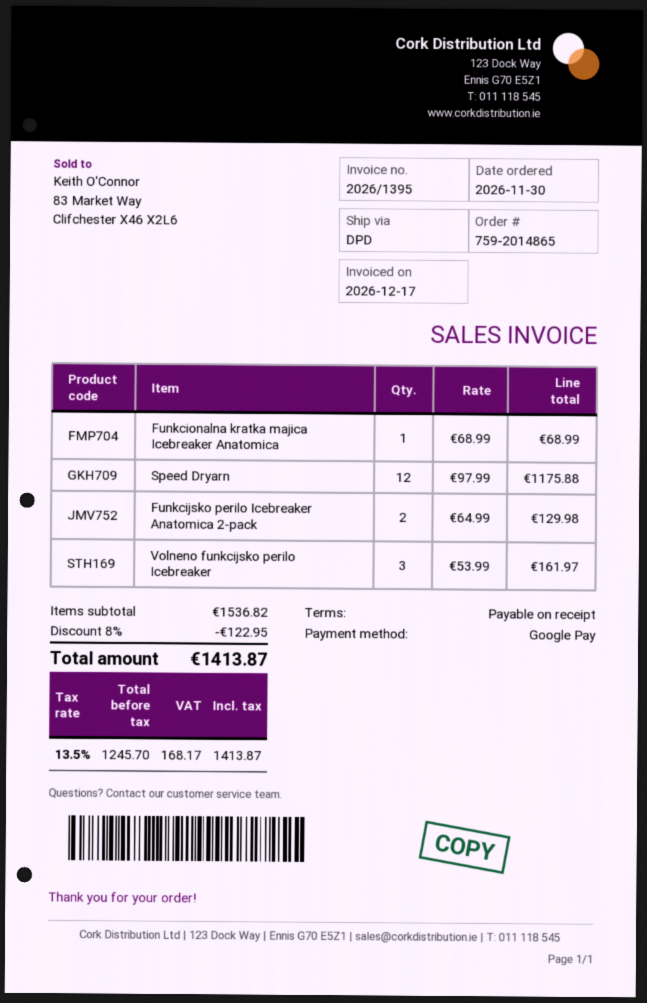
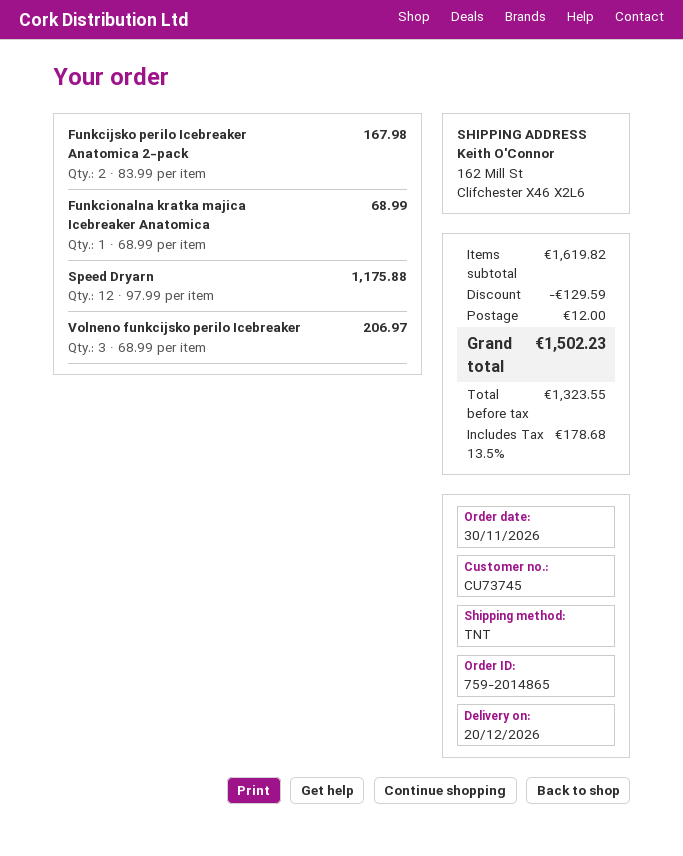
shipping method: DPD -> TNT
Funkcijsko perilo Icebreaker Anatomica 2-pack: 2 x 64.99 = 129.98 -> 2 x 83.99 = 167.98
Volneno funkcijsko perilo Icebreaker: 3 x 53.99 = 161.97 -> 3 x 68.99 = 206.97
subtotal: 1536.82 -> 1619.82
discount: 122.95 -> 129.59
shipping: none -> 12.00
net: 1245.70 -> 1323.55
tax: 13.5% = 168.17 -> 13.5% = 178.68
total: 1413.87 -> 1502.23

